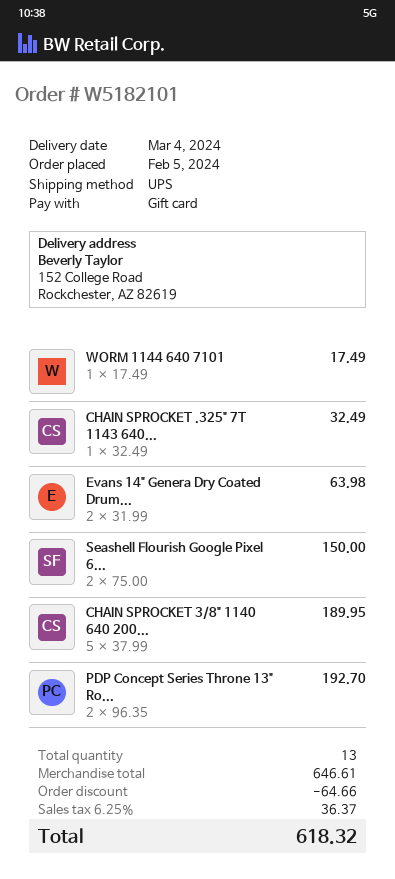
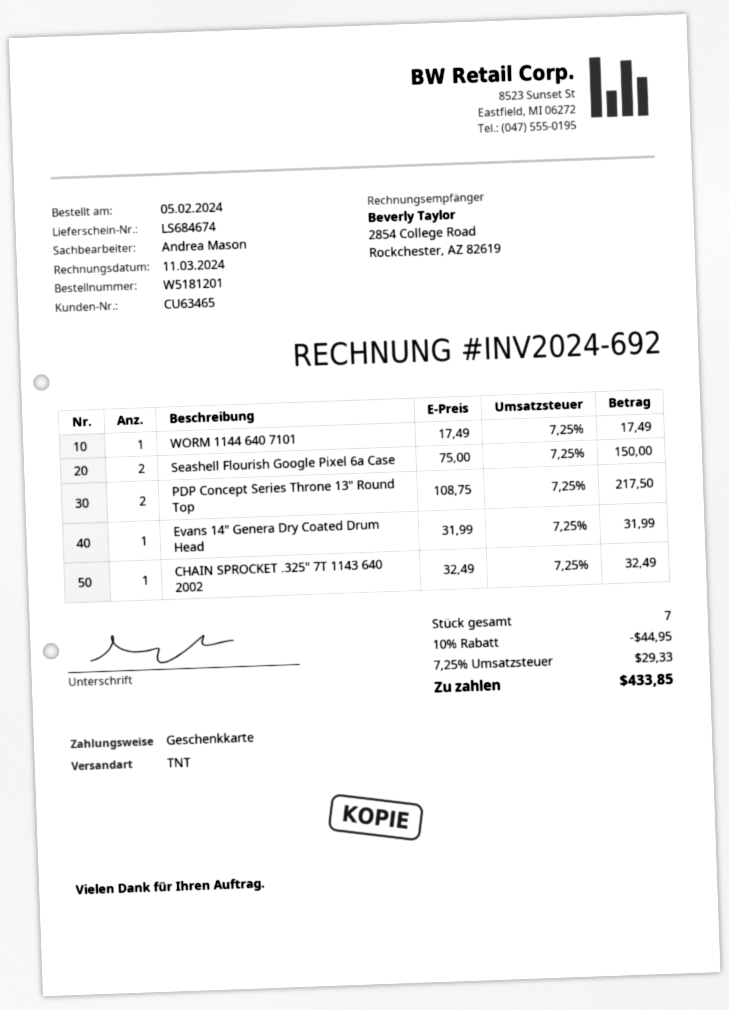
order number: W5182101 -> W5181201
shipping method: UPS -> TNT
Evans 14" Genera Dry Coated Drum...: 2 x 31.99 = 63.98 -> 1 x 31.99 = 31.99
CHAIN SPROCKET 3/8" 1140 640 200...: 5 x 37.99 = 189.95 -> none
PDP Concept Series Throne 13" Ro...: 2 x 96.35 = 192.70 -> 2 x 108.75 = 217.50
total quantity: 13 -> 7
discount: 64.66 -> 44.95
tax: 6.25% = 36.37 -> 7.25% = 29.33
total: 618.32 -> 433.85

